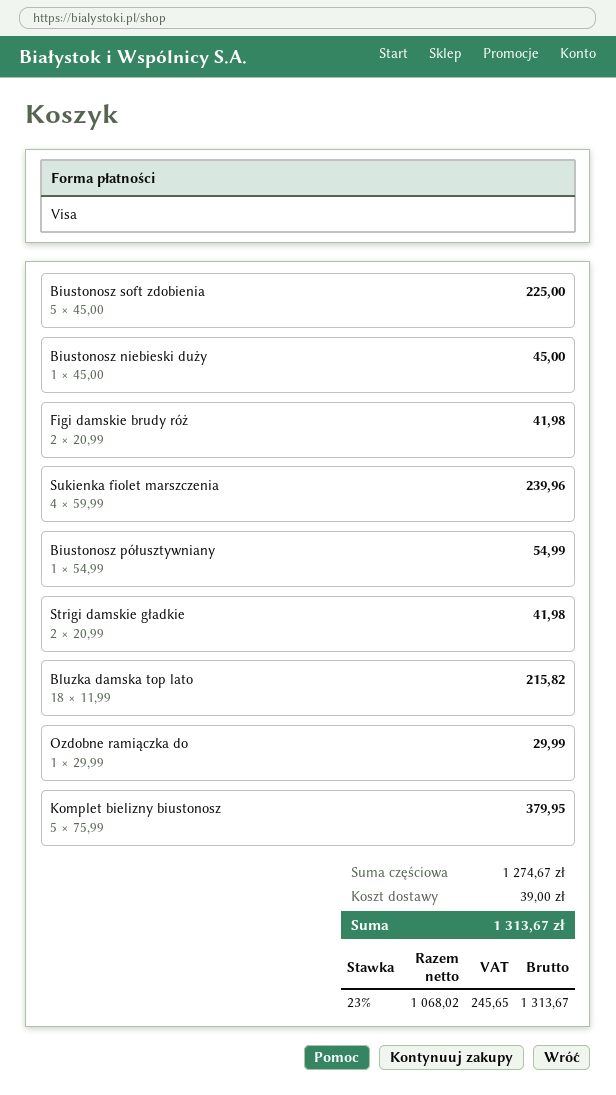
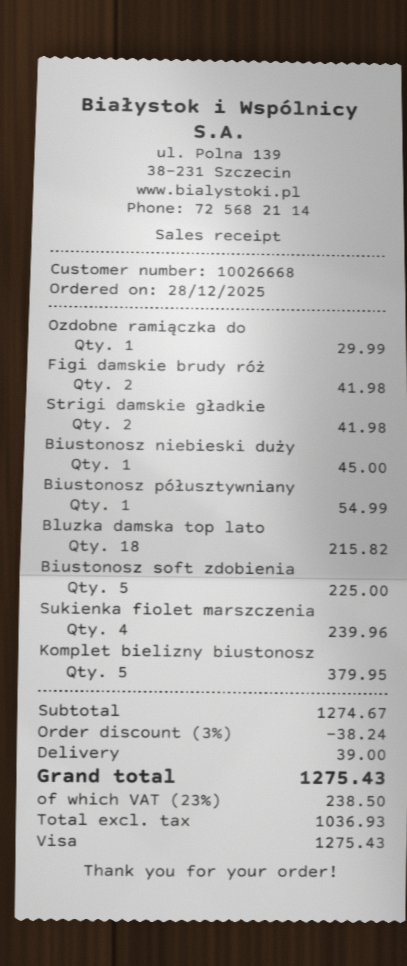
discount: none -> 3% = 38.24
net: 1068.02 -> 1036.93
tax: 23% = 245.65 -> 23% = 238.50
total: 1313.67 -> 1275.43

